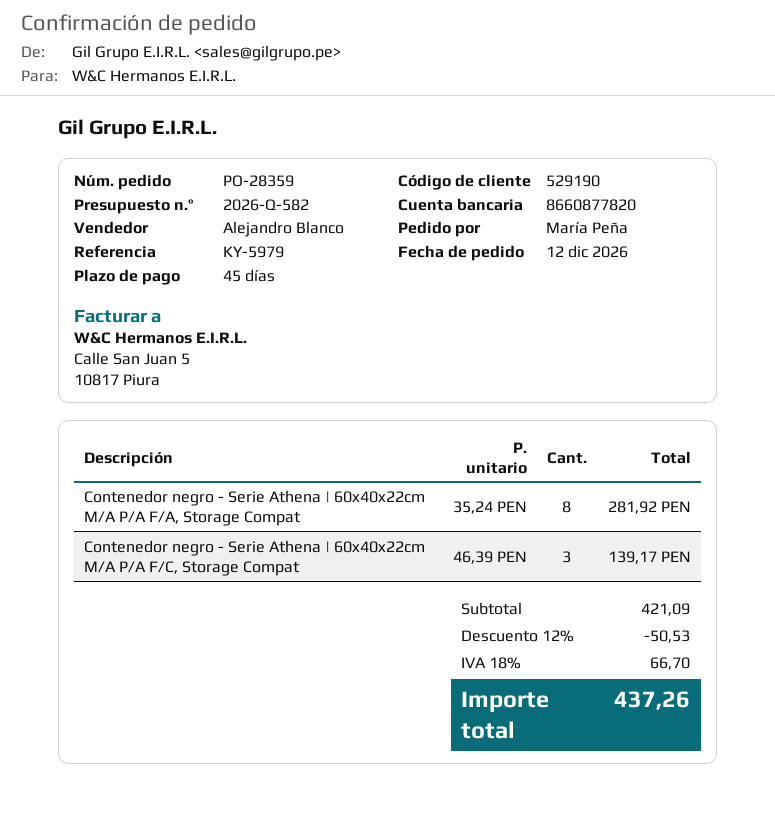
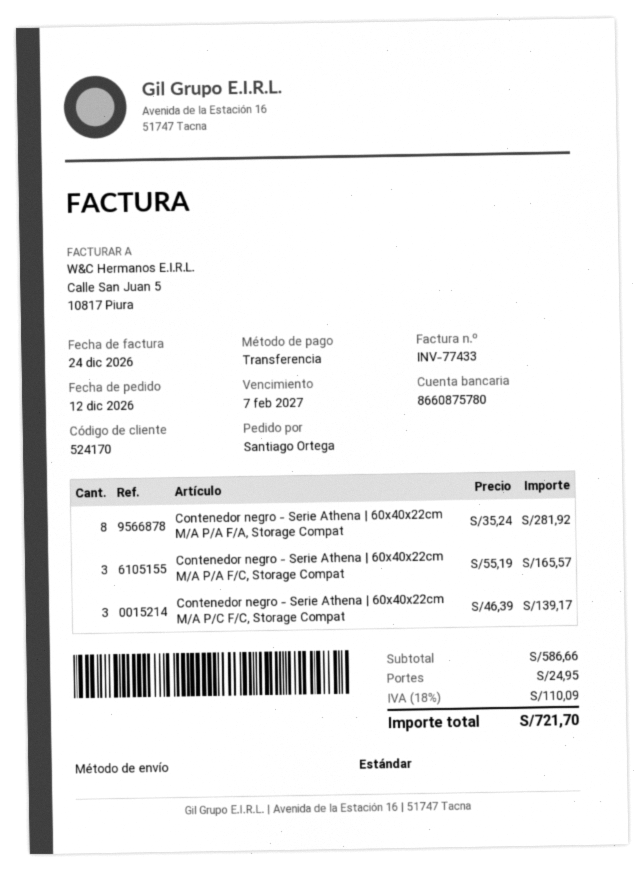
customer number: 529190 -> 524170
ordered by: María Peña -> Santiago Ortega
bank account: 8660877820 -> 8660875780
Contenedor negro - Serie Athena | 60x40x22cm M/A P/A F/C, Storage Compat: 3 x 46.39 = 139.17 -> 3 x 55.19 = 165.57
Contenedor negro - Serie Athena | 60x40x22cm M/A P/C F/C, Storage Compat: none -> 3 x 46.39 = 139.17
subtotal: 421.09 -> 586.66
discount: 12% = 50.53 -> none
shipping: none -> 24.95
tax: 18% = 66.70 -> 18% = 110.09
total: 437.26 -> 721.70

